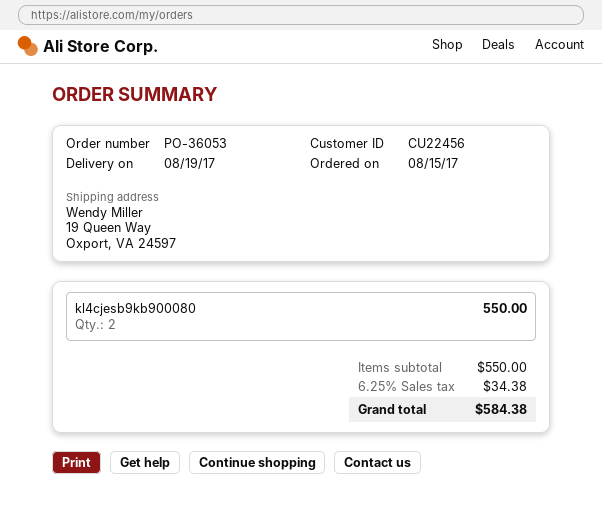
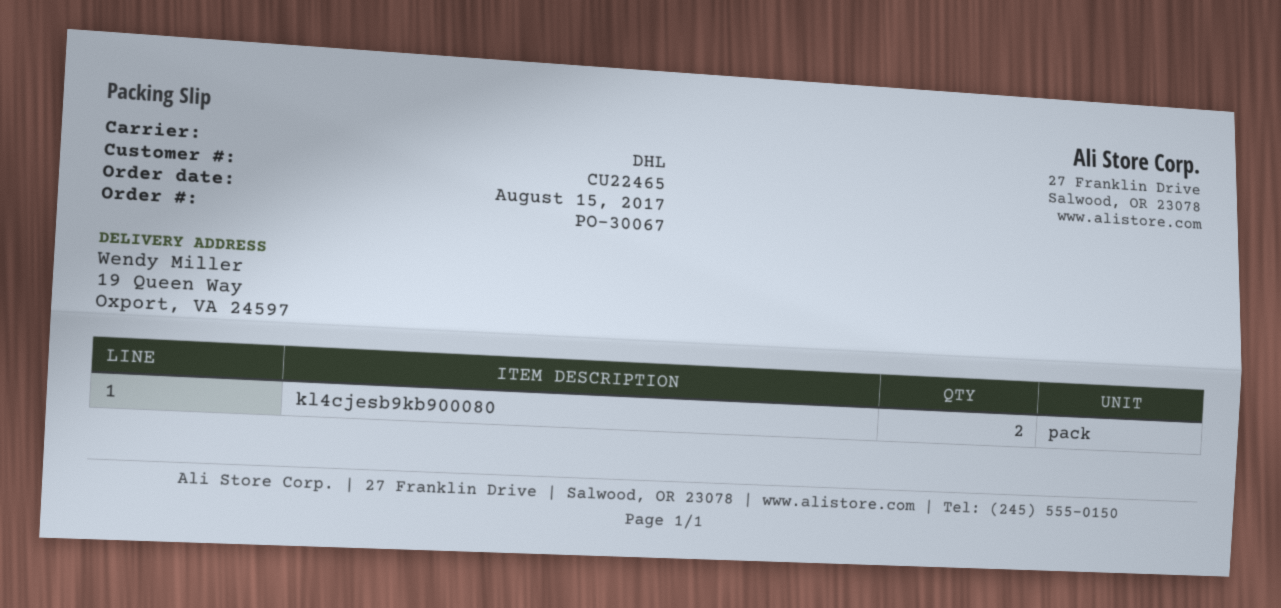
order number: PO-36053 -> PO-30067
customer number: CU22456 -> CU22465

